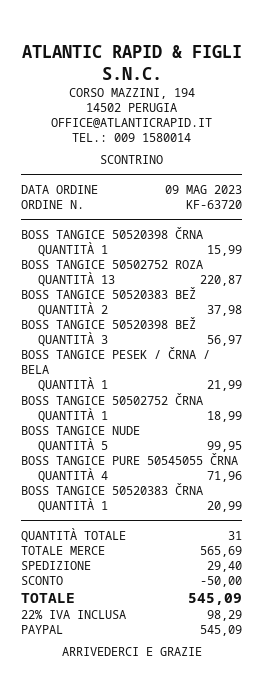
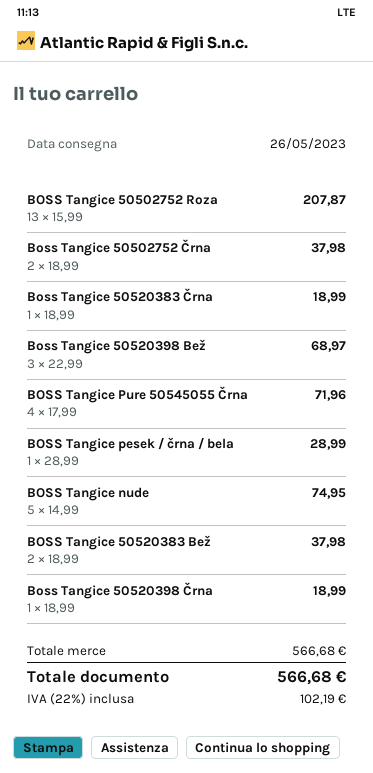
BOSS TANGICE 50520398 ČRNA: 1 for 15.99 -> 1 for 18.99
BOSS TANGICE 50502752 ROZA: 13 for 220.87 -> 13 for 207.87
BOSS TANGICE 50520398 BEŽ: 3 for 56.97 -> 3 for 68.97
BOSS TANGICE PESEK / ČRNA / BELA: 1 for 21.99 -> 1 for 28.99
BOSS TANGICE 50502752 ČRNA: 1 for 18.99 -> 2 for 37.98
BOSS TANGICE NUDE: 5 for 99.95 -> 5 for 74.95
BOSS TANGICE 50520383 ČRNA: 1 for 20.99 -> 1 for 18.99
subtotal: 565.69 -> 566.68
discount: 50.00 -> none
shipping: 29.40 -> none
tax: 22% = 98.29 -> 22% = 102.19
total: 545.09 -> 566.68

